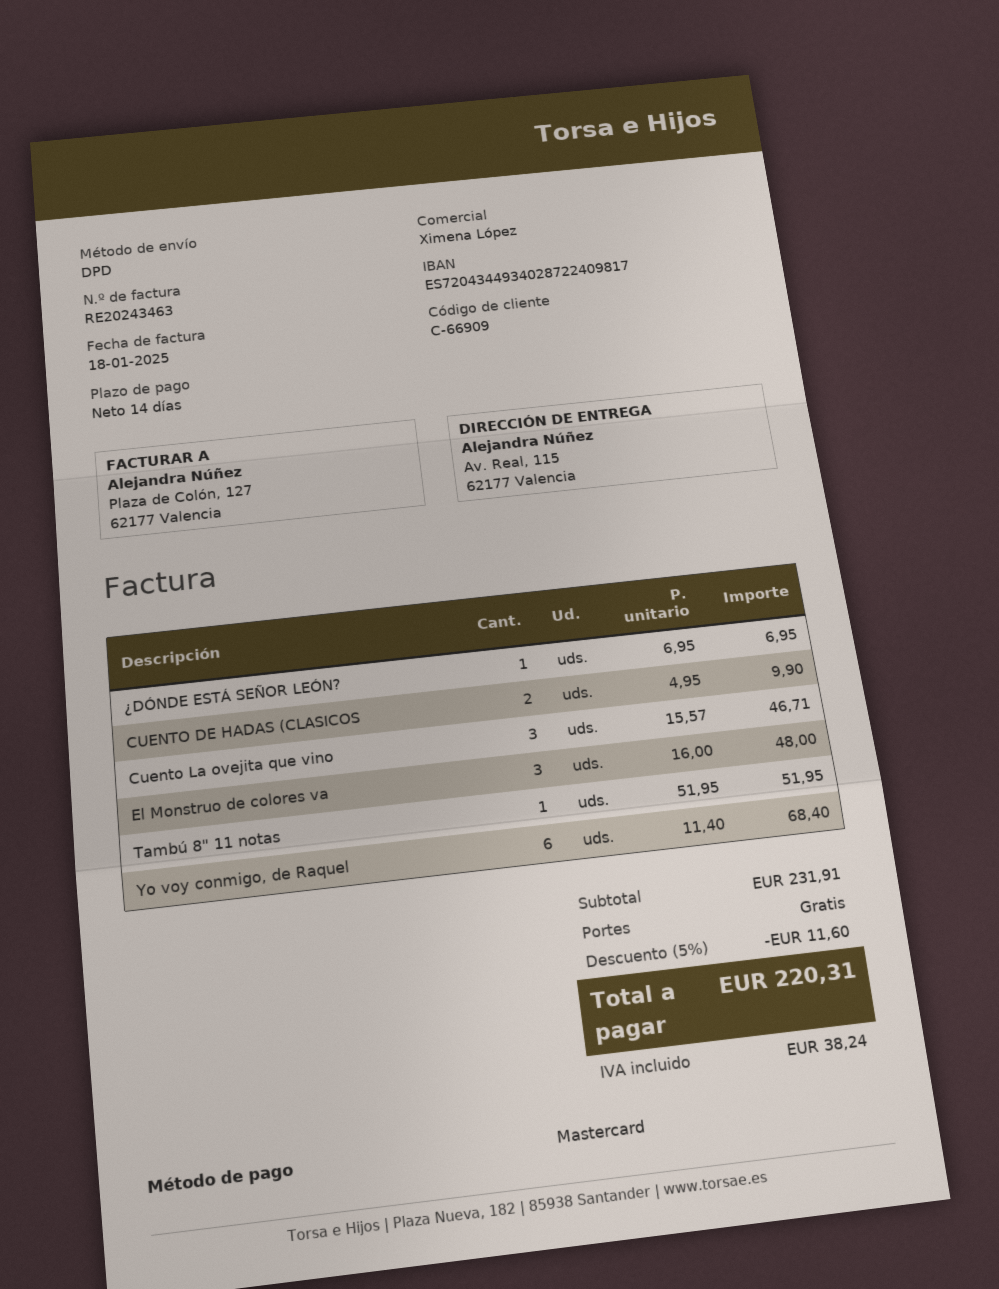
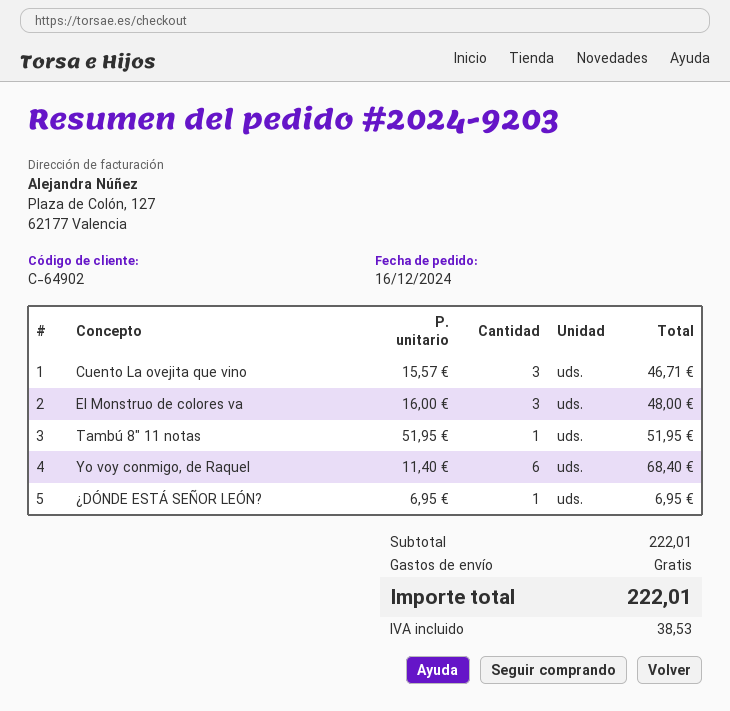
customer number: C-66909 -> C-64902
CUENTO DE HADAS (CLASICOS: 2 x 4.95 = 9.90 -> none
subtotal: 231.91 -> 222.01
discount: 5% = 11.60 -> none
tax: 38.24 -> 38.53
total: 220.31 -> 222.01

